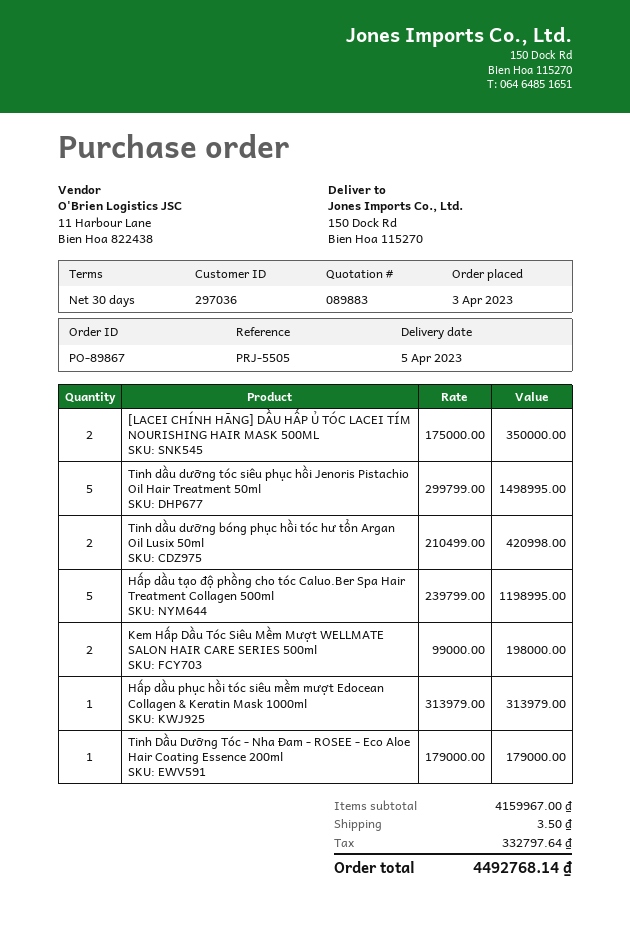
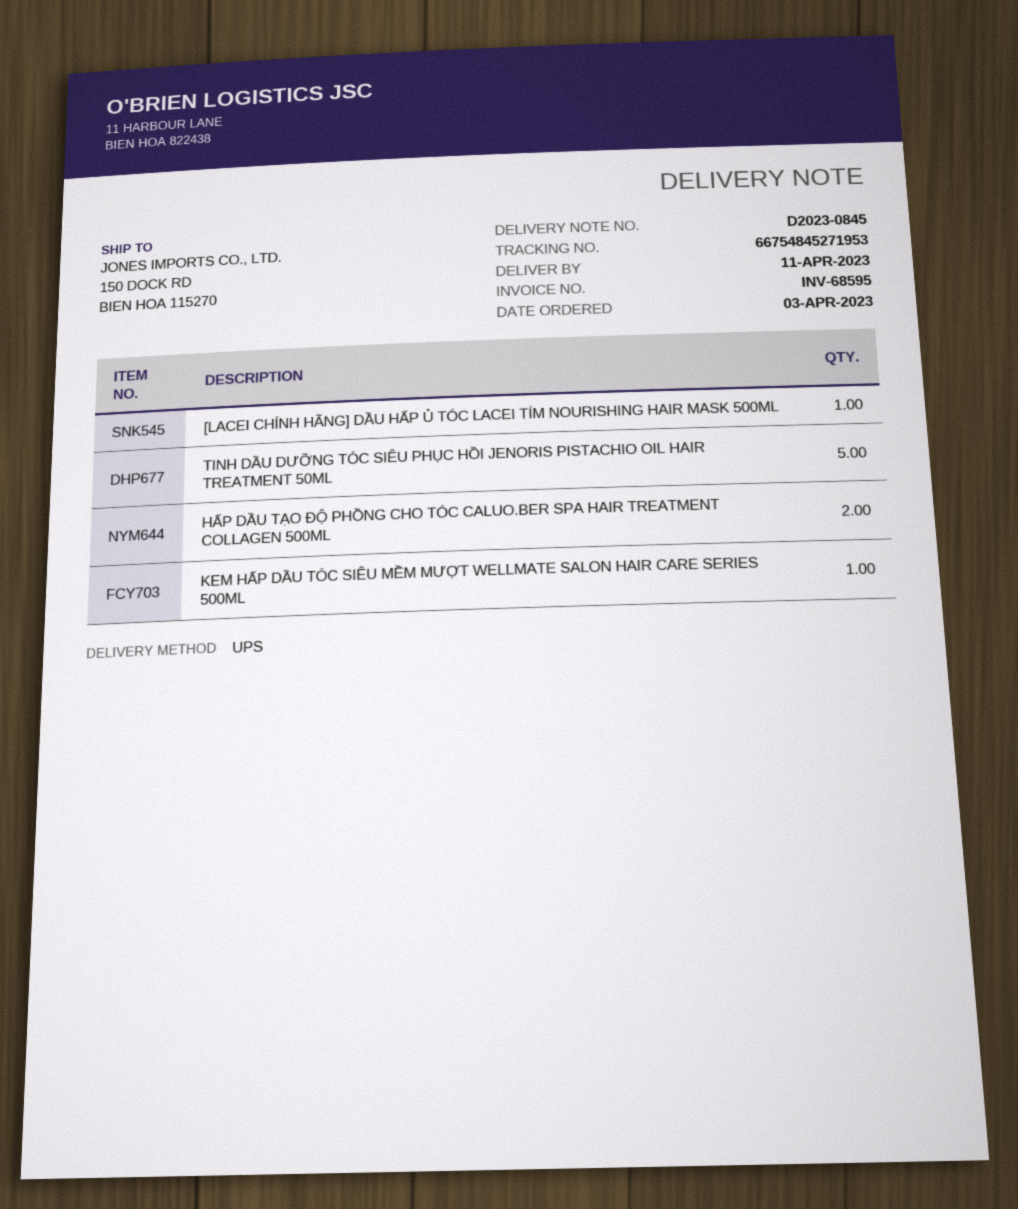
delivery date: 2023-04-05 -> 2023-04-11
[LACEI CHÍNH HÃNG] DẦU HẤP Ủ TÓC LACEI TÍM NOURISHING HAIR MASK 500ML: 2 -> 1
Tinh dầu dưỡng bóng phục hồi tóc hư tổn Argan Oil Lusix 50ml: 2 -> none
Hấp dầu tạo độ phồng cho tóc Caluo.Ber Spa Hair Treatment Collagen 500ml: 5 -> 2
Kem Hấp Dầu Tóc Siêu Mềm Mượt WELLMATE SALON HAIR CARE SERIES 500ml: 2 -> 1
Hấp dầu phục hồi tóc siêu mềm mượt Edocean Collagen & Keratin Mask 1000ml: 1 -> none
Tinh Dầu Dưỡng Tóc - Nha Đam - ROSEE - Eco Aloe Hair Coating Essence 200ml: 1 -> none

